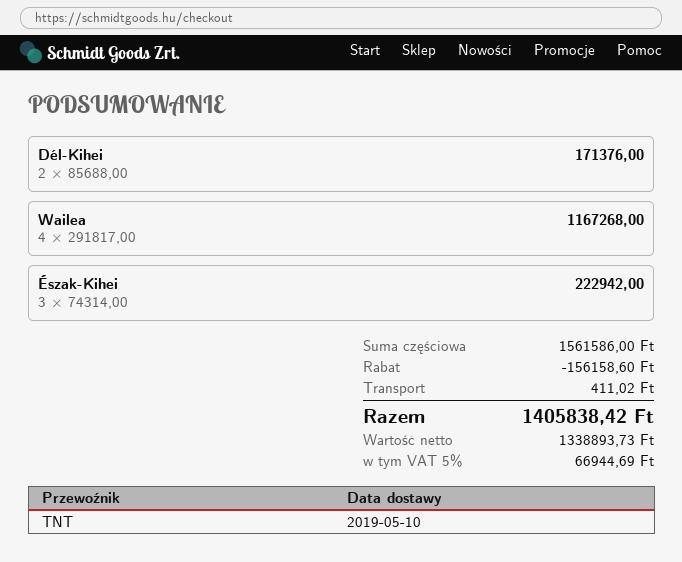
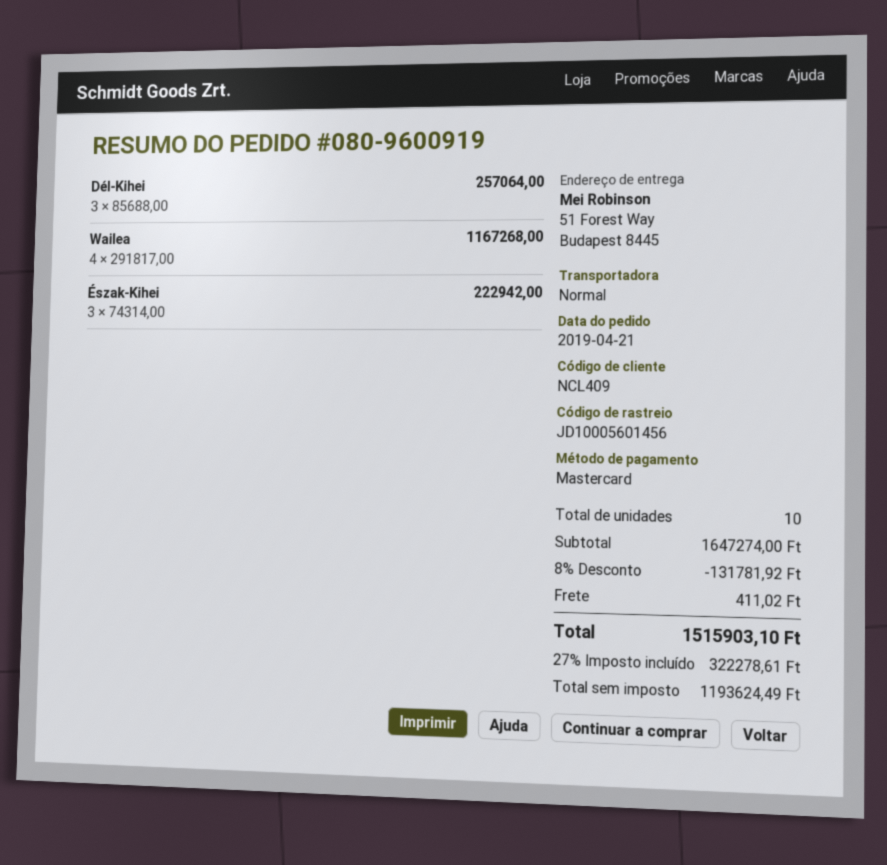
shipping method: TNT -> standard
Dél-Kihei: 2 x 85688.00 = 171376.00 -> 3 x 85688.00 = 257064.00
subtotal: 1561586.00 -> 1647274.00
discount: 156158.60 -> 131781.92
net: 1338893.73 -> 1193624.49
tax: 5% = 66944.69 -> 27% = 322278.61
total: 1405838.42 -> 1515903.10

